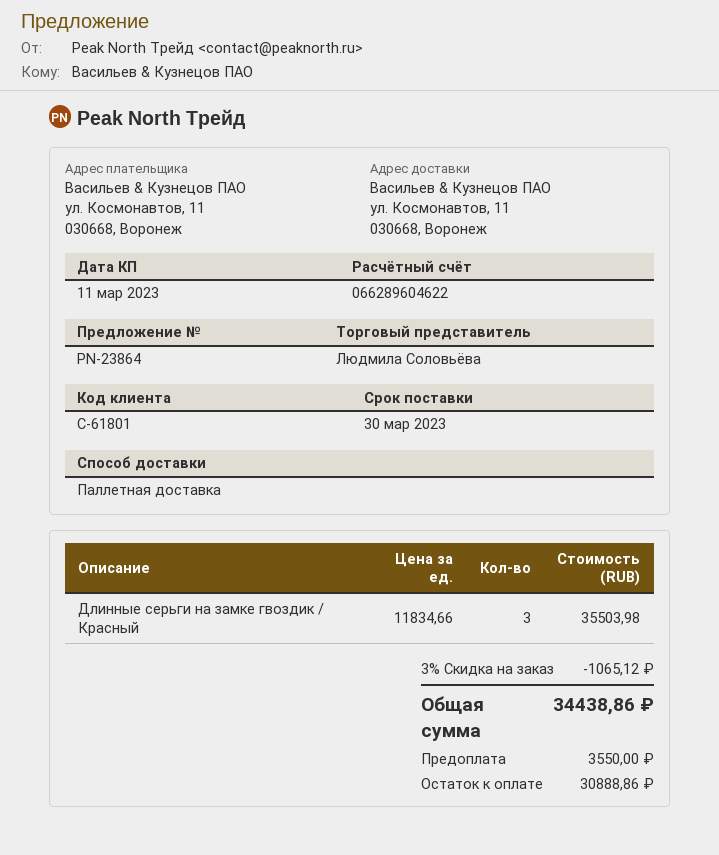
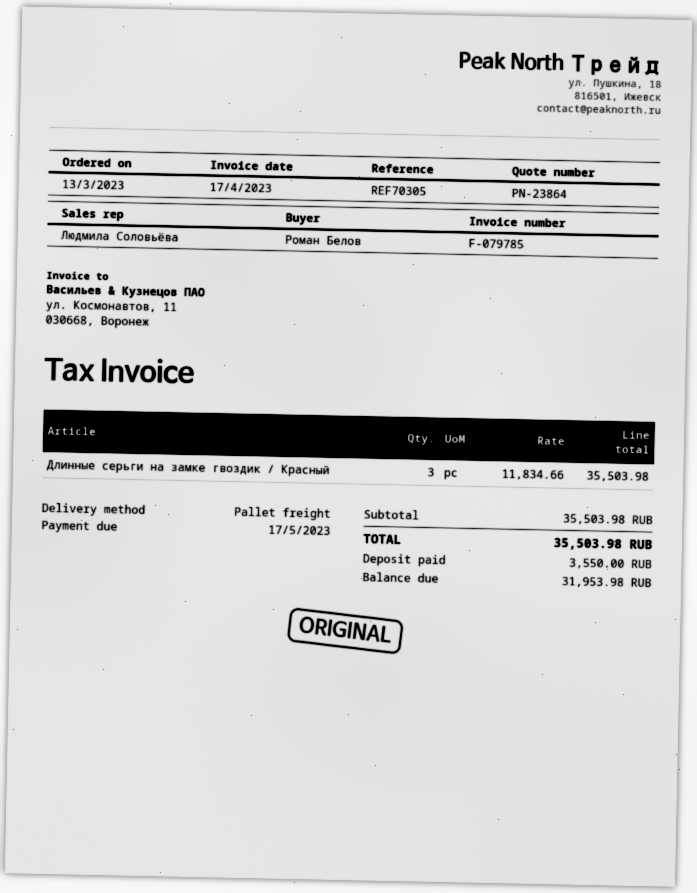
discount: 3% = 1065.12 -> none
total: 34438.86 -> 35503.98
balance: 30888.86 -> 31953.98

